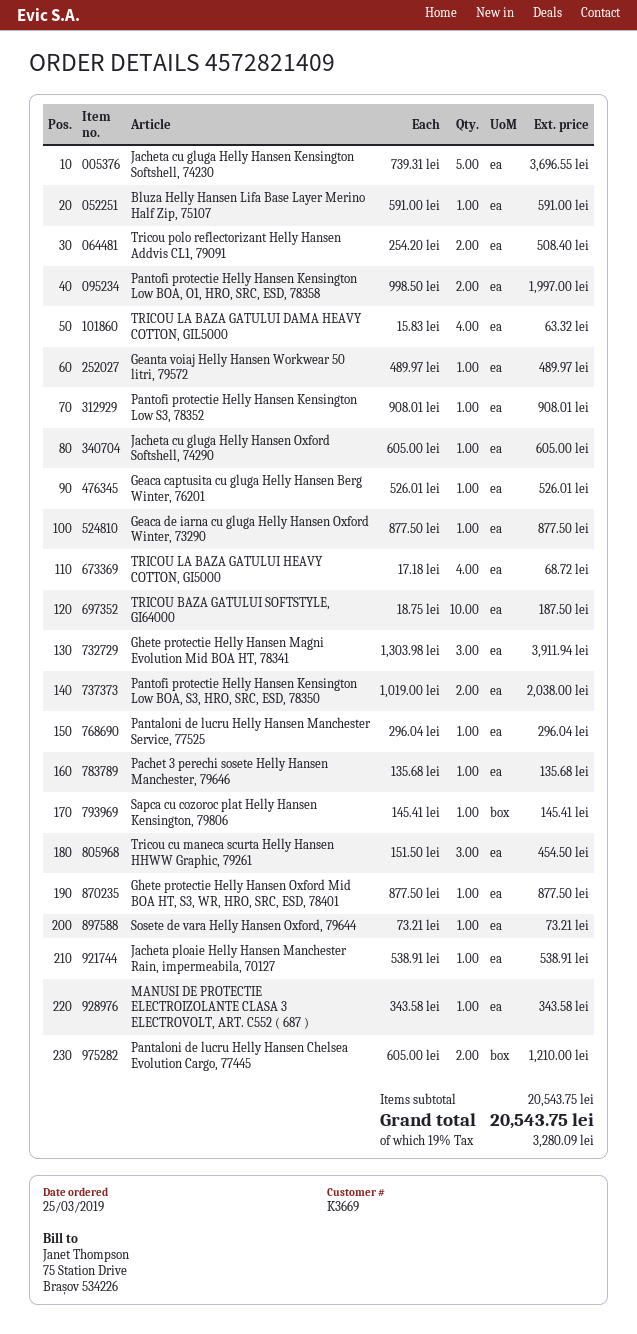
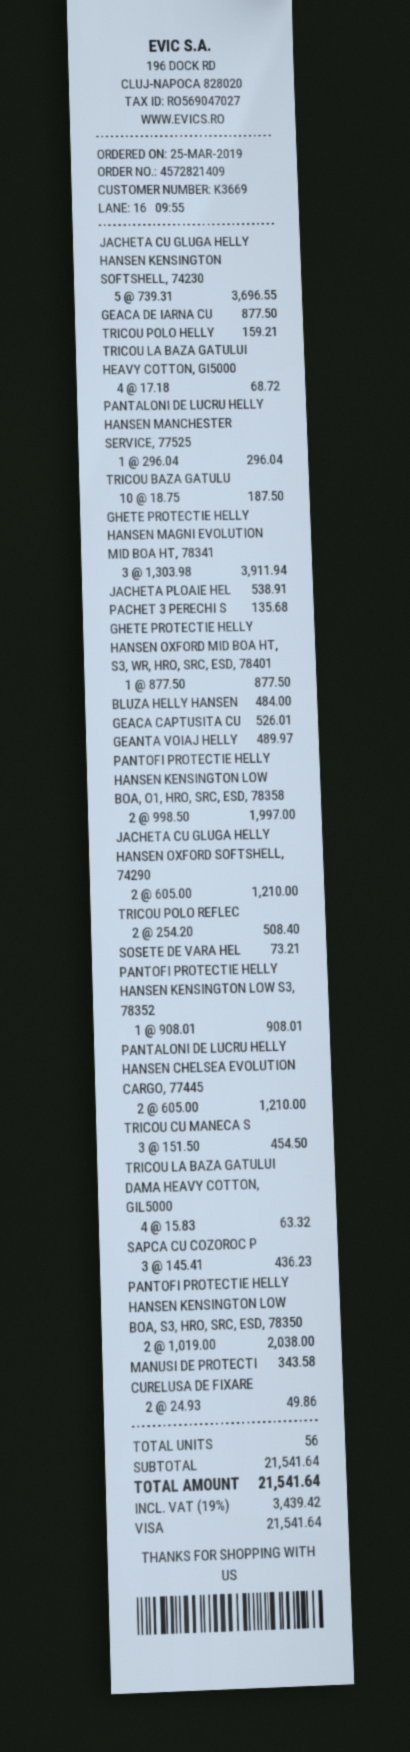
Bluza Helly Hansen Lifa Base Layer Merino Half Zip, 75107: 1 x 591.00 = 591.00 -> 1 x 484.00 = 484.00
Jacheta cu gluga Helly Hansen Oxford Softshell, 74290: 1 x 605.00 = 605.00 -> 2 x 605.00 = 1210.00
Sapca cu cozoroc plat Helly Hansen Kensington, 79806: 1 x 145.41 = 145.41 -> 3 x 145.41 = 436.23
TRICOU POLO HELLY: none -> 1 x 159.21 = 159.21
CURELUSA DE FIXARE: none -> 2 x 24.93 = 49.86
subtotal: 20543.75 -> 21541.64
tax: 19% = 3280.09 -> 19% = 3439.42
total: 20543.75 -> 21541.64

